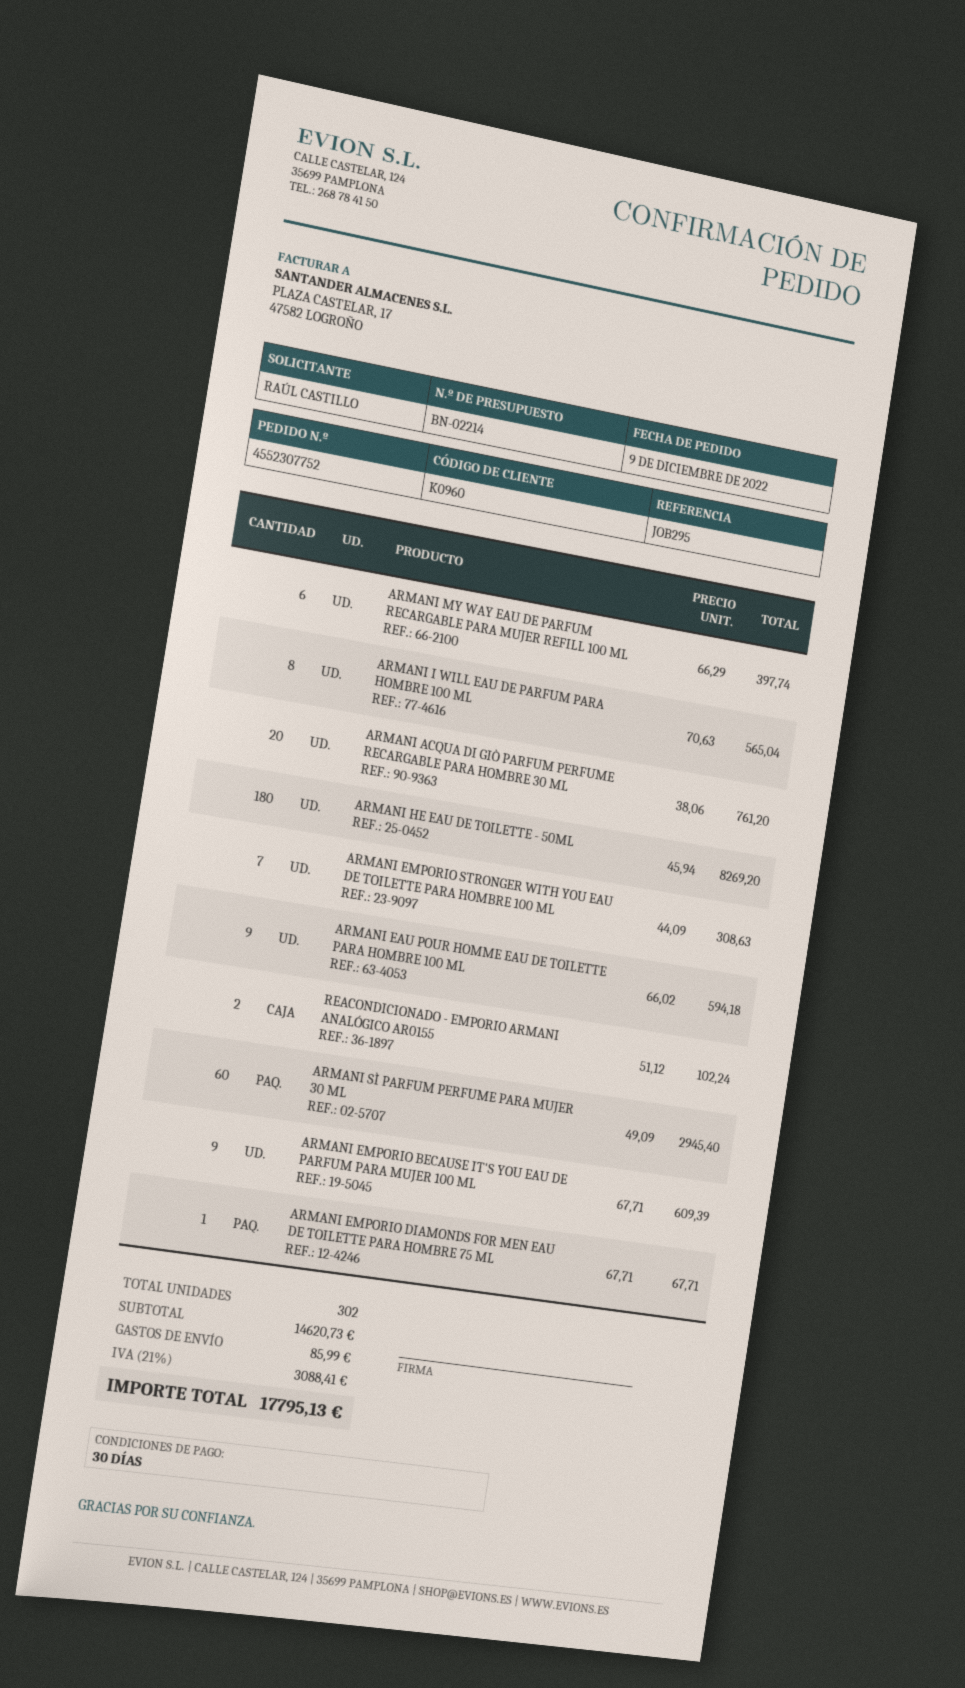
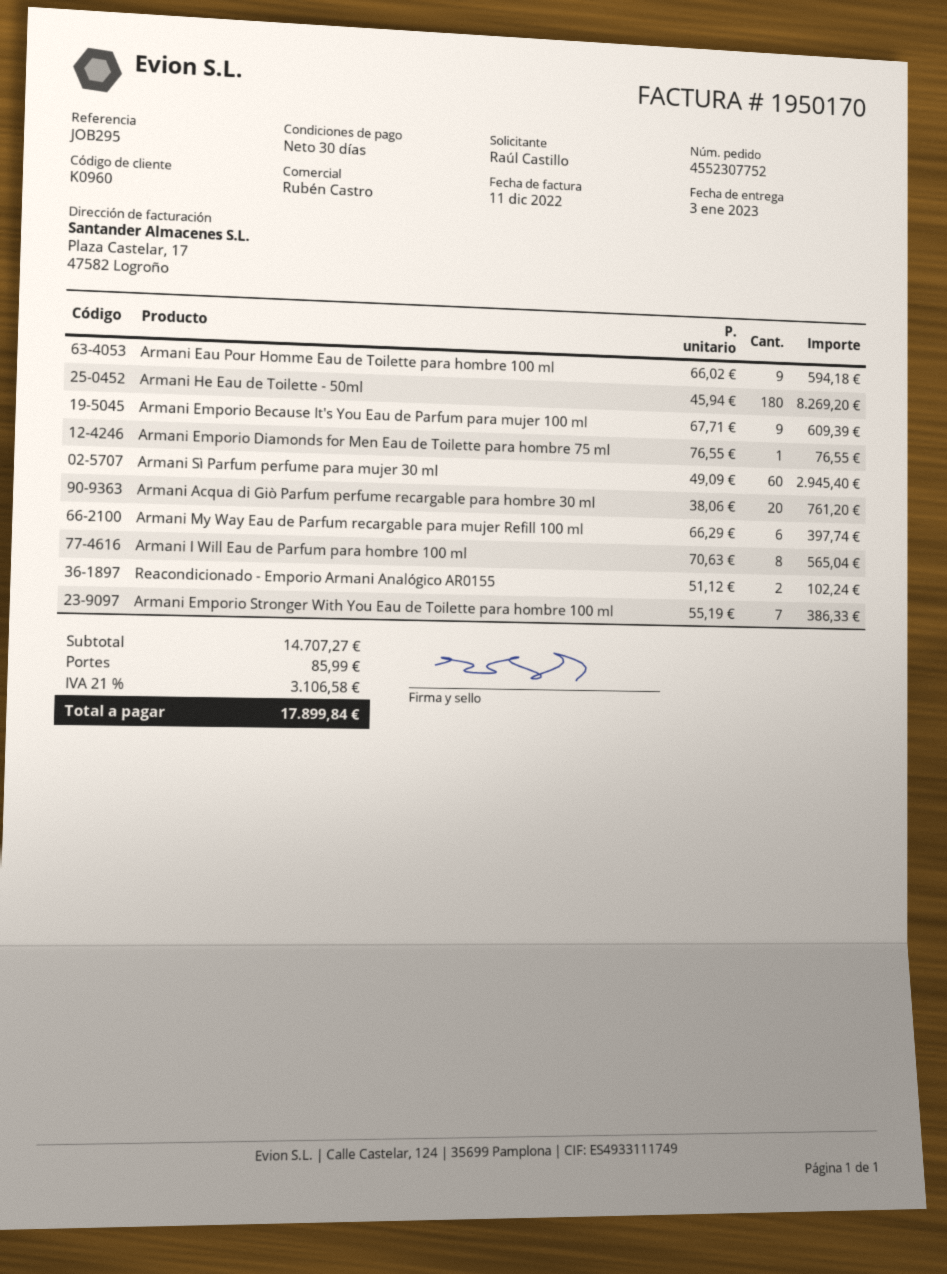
ARMANI EMPORIO STRONGER WITH YOU EAU DE TOILETTE PARA HOMBRE 100 ML: 7 x 44.09 = 308.63 -> 7 x 55.19 = 386.33
ARMANI EMPORIO DIAMONDS FOR MEN EAU DE TOILETTE PARA HOMBRE 75 ML: 1 x 67.71 = 67.71 -> 1 x 76.55 = 76.55
subtotal: 14620.73 -> 14707.27
tax: 21% = 3088.41 -> 21% = 3106.58
total: 17795.13 -> 17899.84

